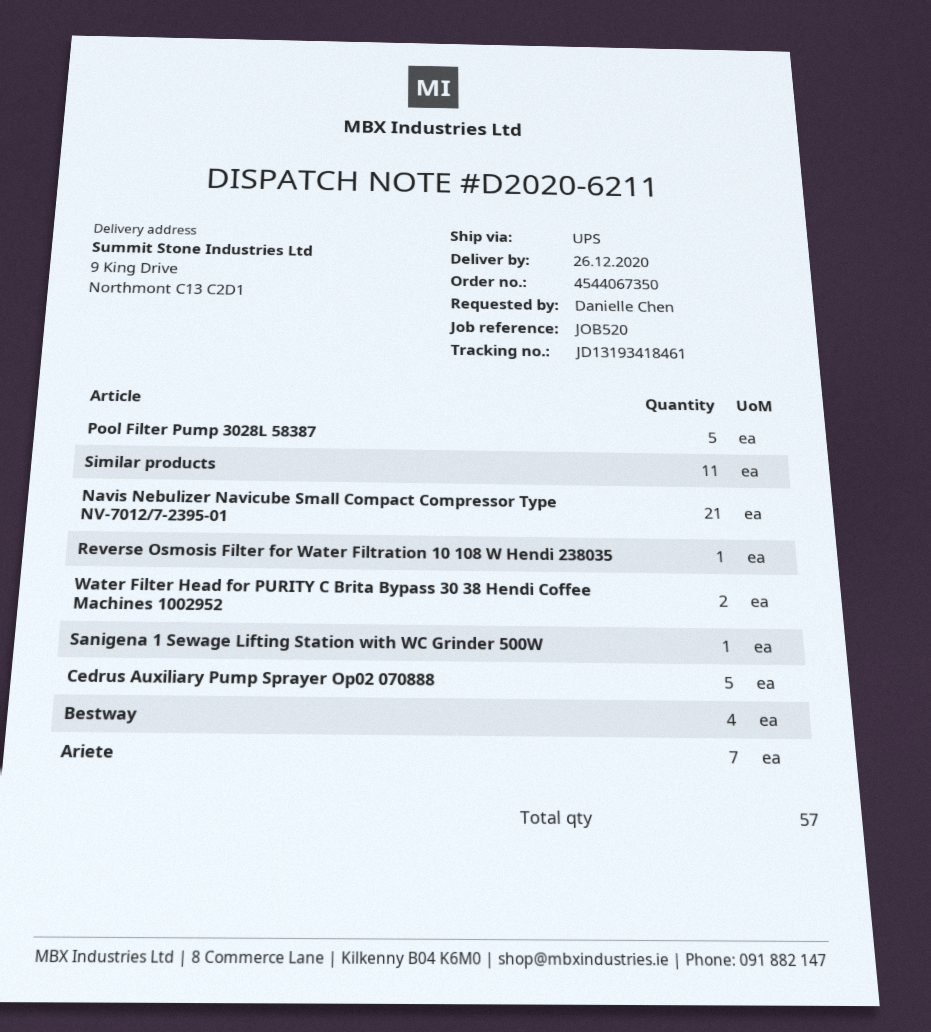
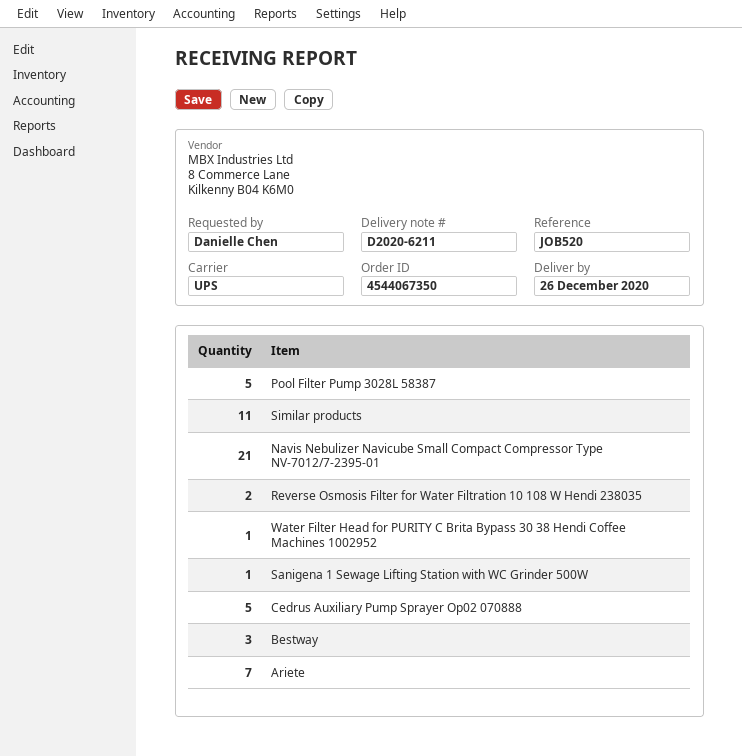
Reverse Osmosis Filter for Water Filtration 10 108 W Hendi 238035: 1 -> 2
Water Filter Head for PURITY C Brita Bypass 30 38 Hendi Coffee Machines 1002952: 2 -> 1
Bestway: 4 -> 3

